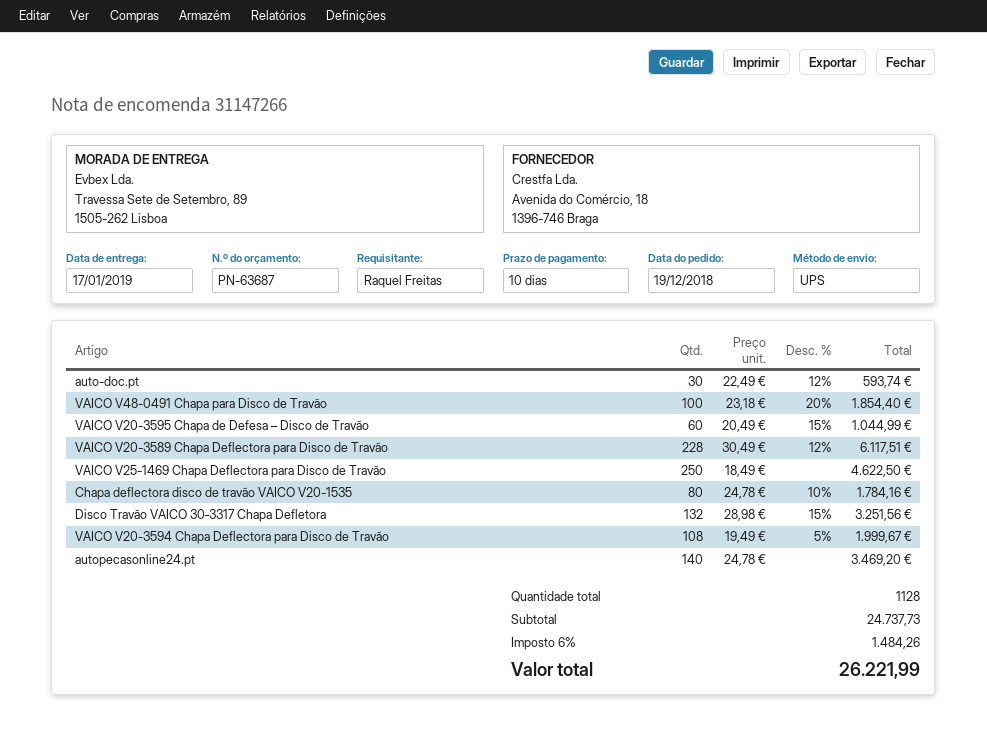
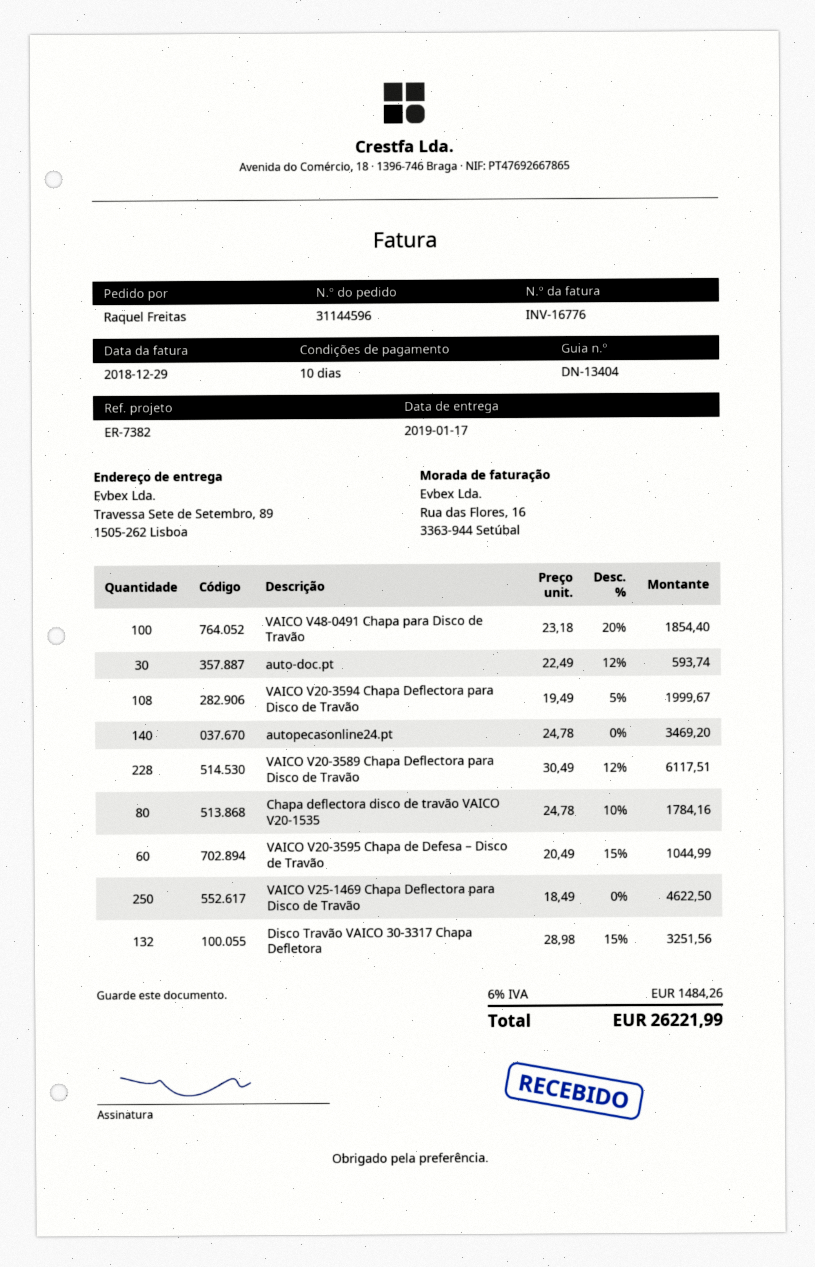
order number: 31147266 -> 31144596

